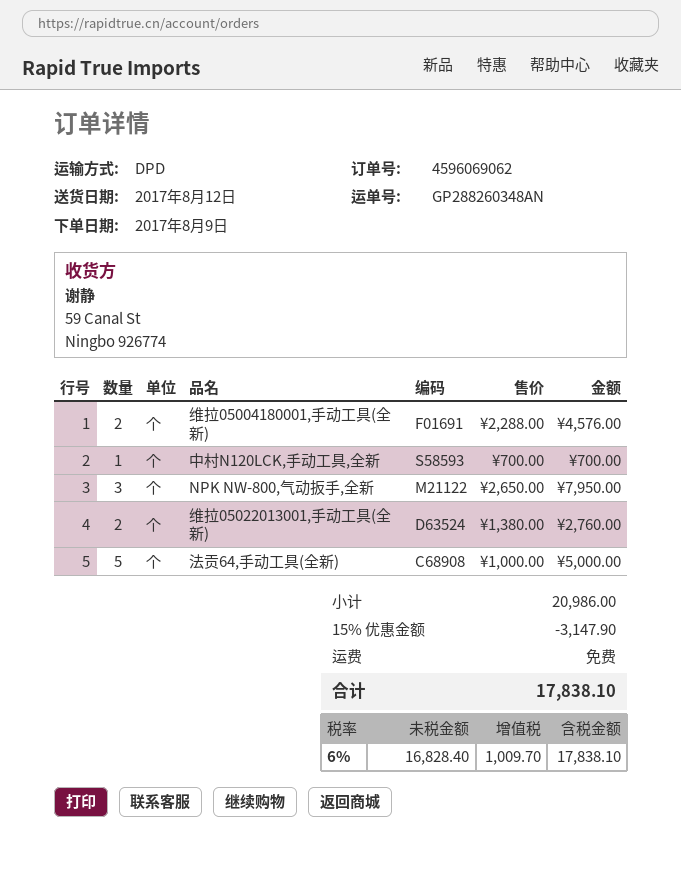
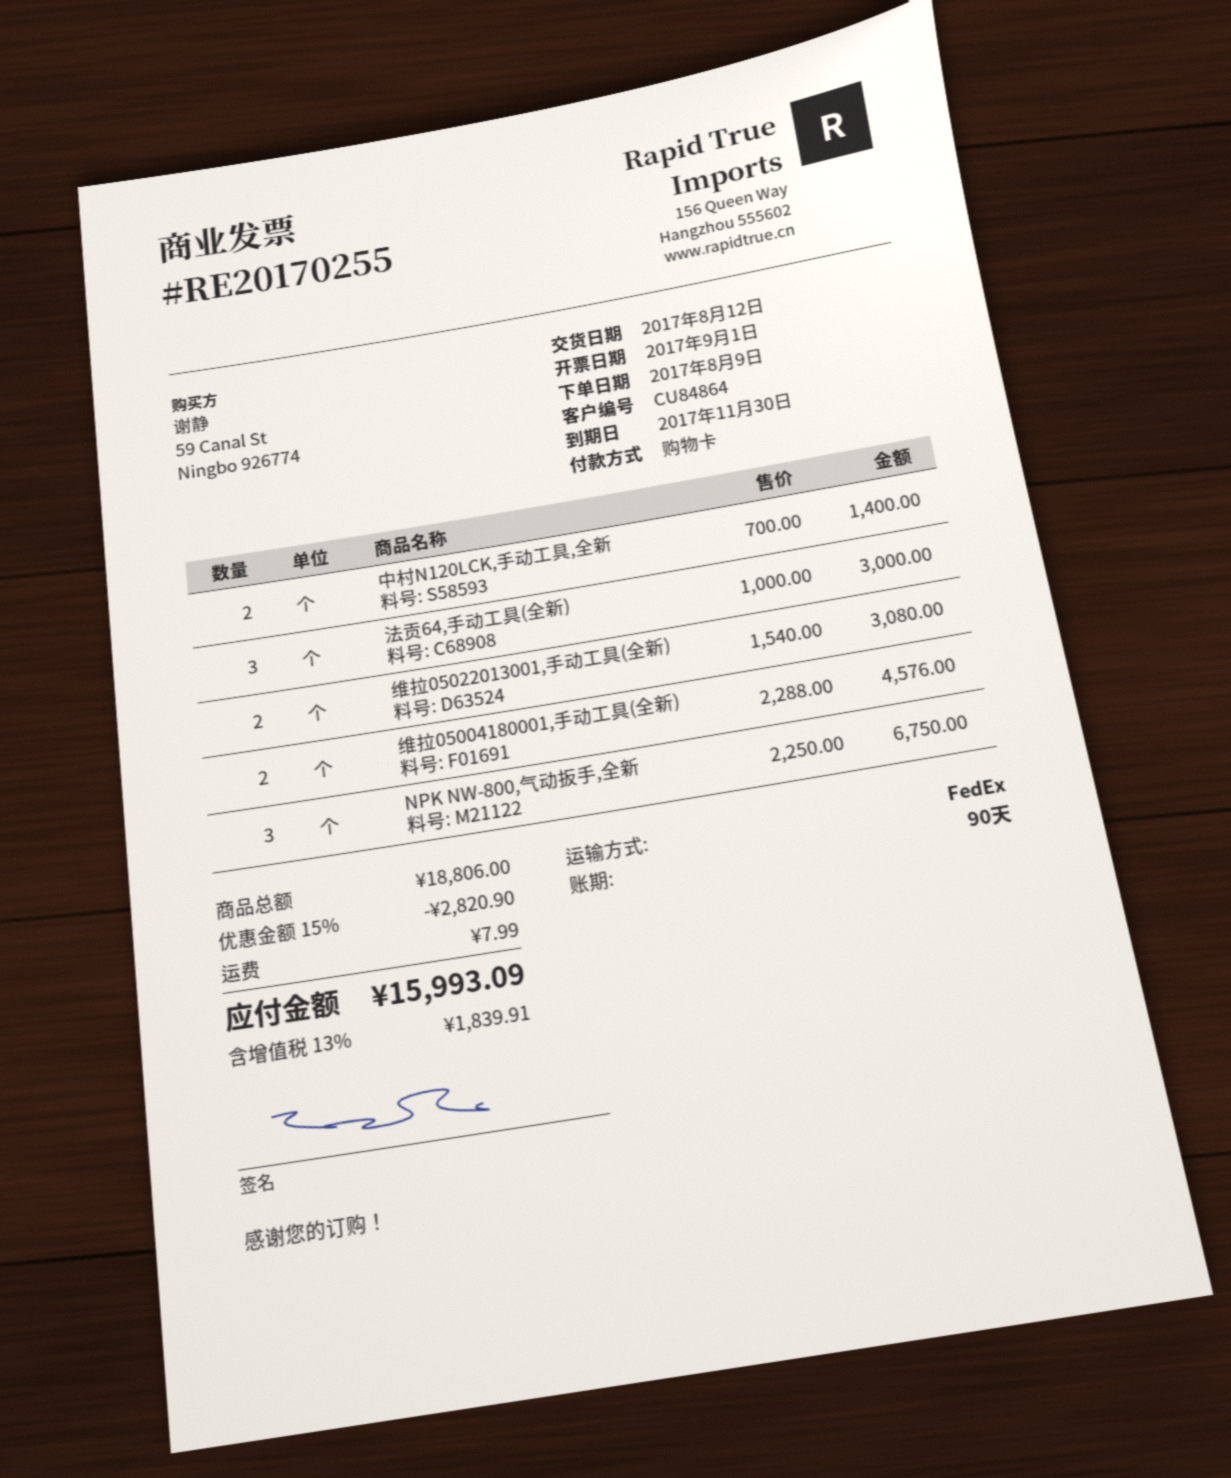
shipping method: DPD -> FedEx
中村N120LCK,手动工具,全新: 1 x 700.00 = 700.00 -> 2 x 700.00 = 1400.00
NPK NW-800,气动扳手,全新: 3 x 2650.00 = 7950.00 -> 3 x 2250.00 = 6750.00
维拉05022013001,手动工具(全新): 2 x 1380.00 = 2760.00 -> 2 x 1540.00 = 3080.00
法贡64,手动工具(全新): 5 x 1000.00 = 5000.00 -> 3 x 1000.00 = 3000.00
subtotal: 20986.00 -> 18806.00
discount: 15% = 3147.90 -> 15% = 2820.90
shipping: 0.00 -> 7.99
tax: 6% = 1009.70 -> 13% = 1839.91
total: 17838.10 -> 15993.09

